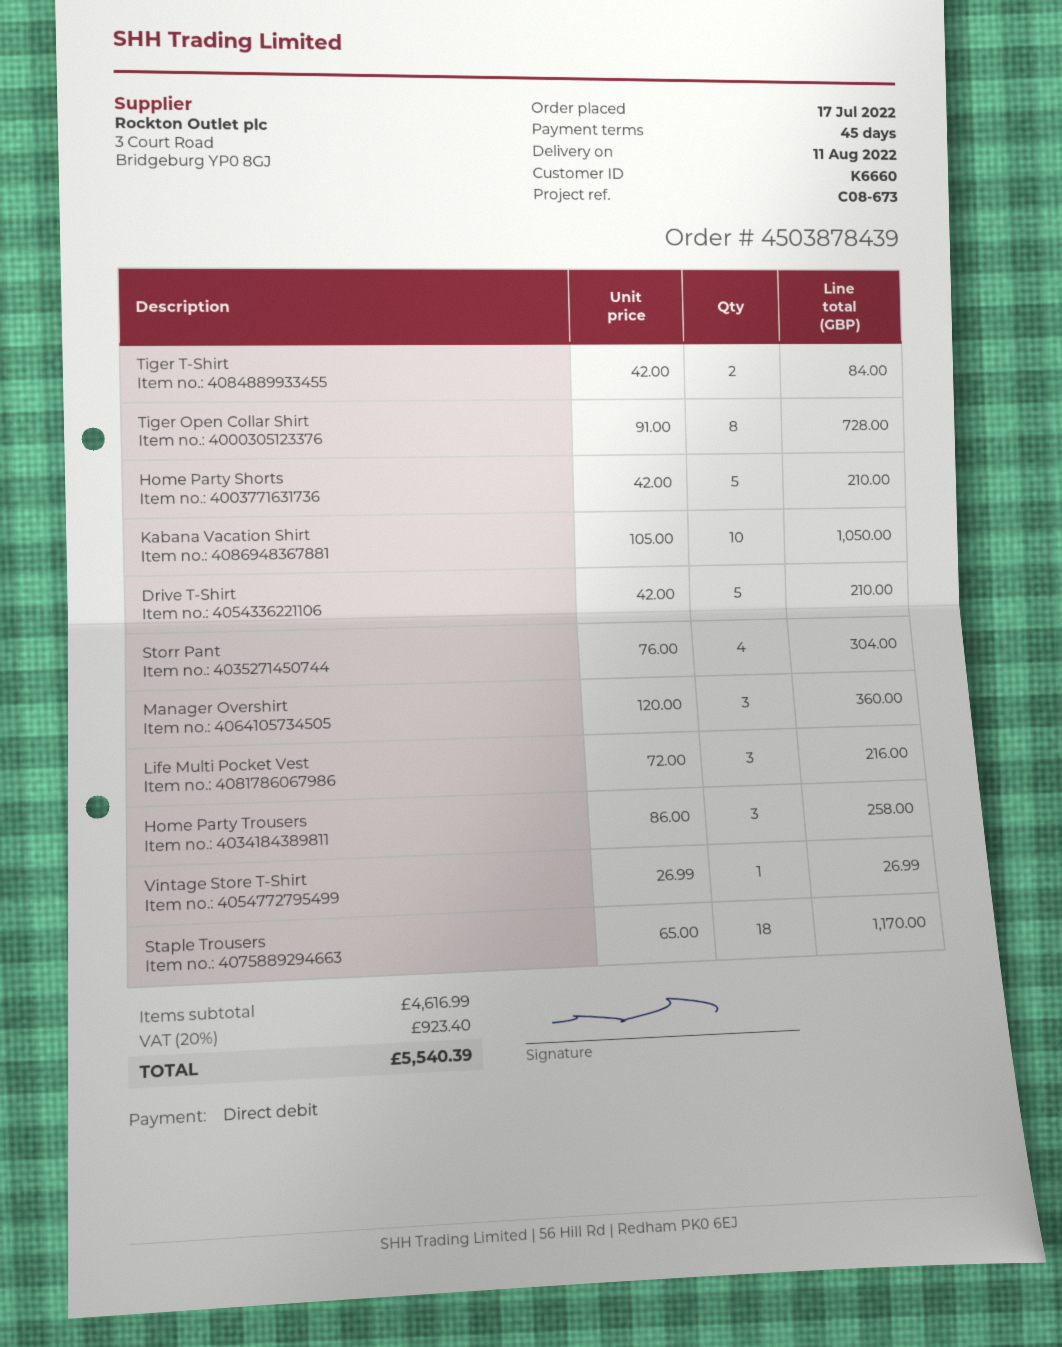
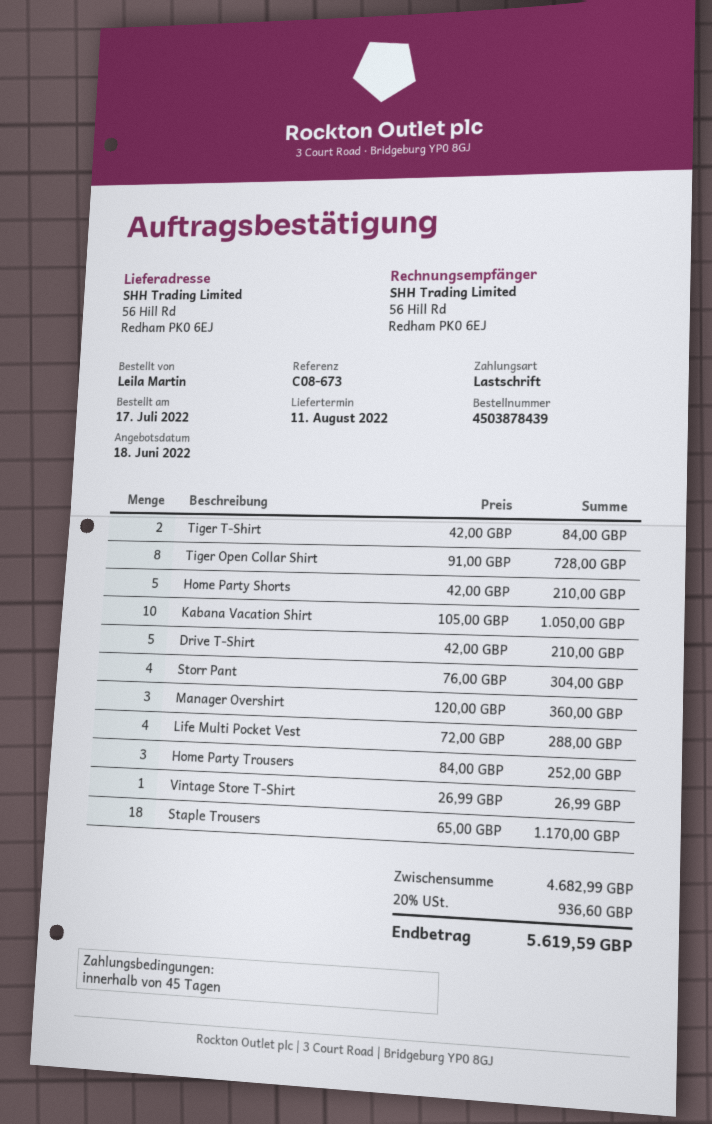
Life Multi Pocket Vest: 3 x 72.00 = 216.00 -> 4 x 72.00 = 288.00
Home Party Trousers: 3 x 86.00 = 258.00 -> 3 x 84.00 = 252.00
subtotal: 4616.99 -> 4682.99
tax: 20% = 923.40 -> 20% = 936.60
total: 5540.39 -> 5619.59

